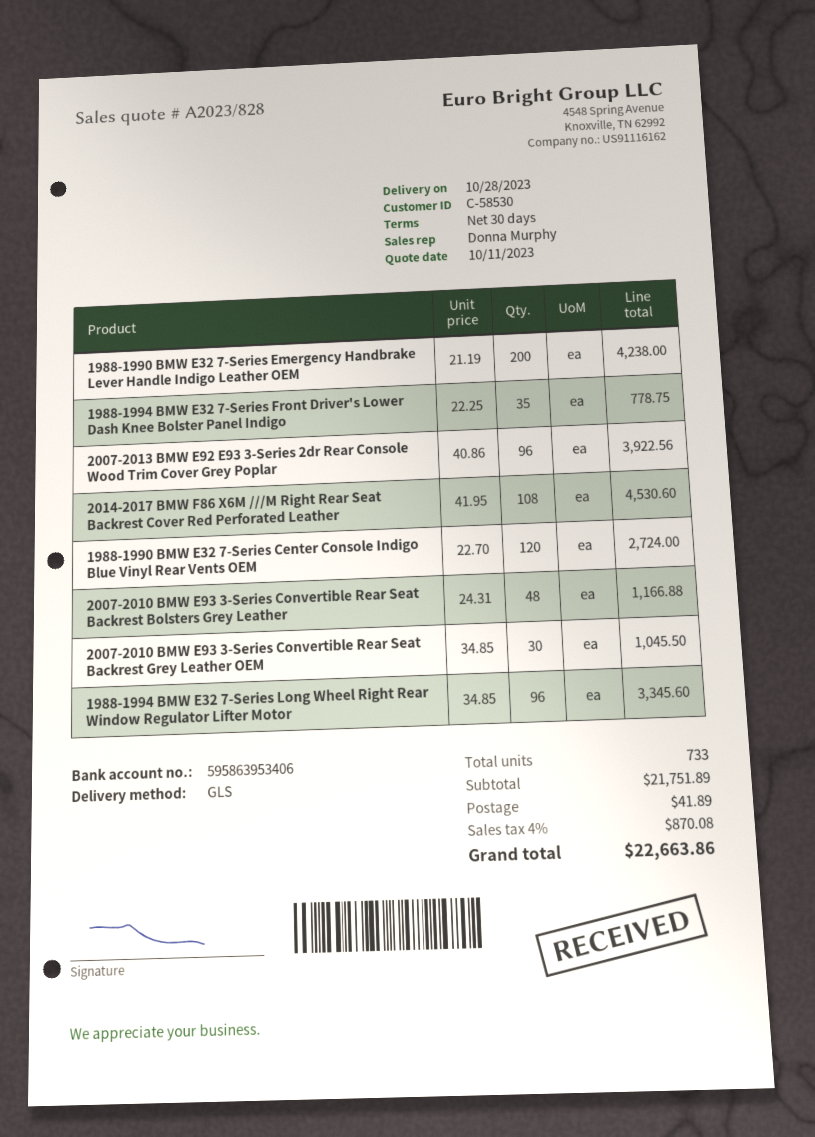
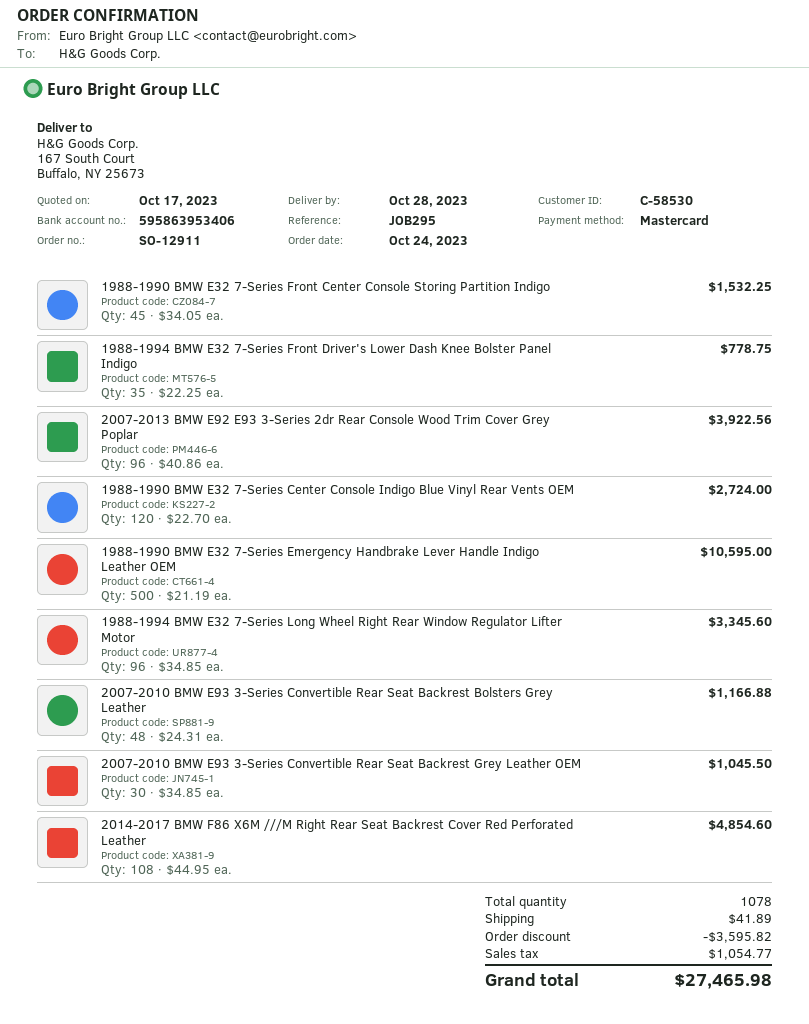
quote date: 2023-10-11 -> 2023-10-17
1988-1990 BMW E32 7-Series Emergency Handbrake Lever Handle Indigo Leather OEM: 200 x 21.19 = 4238.00 -> 500 x 21.19 = 10595.00
2014-2017 BMW F86 X6M ///M Right Rear Seat Backrest Cover Red Perforated Leather: 108 x 41.95 = 4530.60 -> 108 x 44.95 = 4854.60
1988-1990 BMW E32 7-Series Front Center Console Storing Partition Indigo: none -> 45 x 34.05 = 1532.25
total quantity: 733 -> 1078
discount: none -> 3595.82
tax: 870.08 -> 1054.77
total: 22663.86 -> 27465.98

